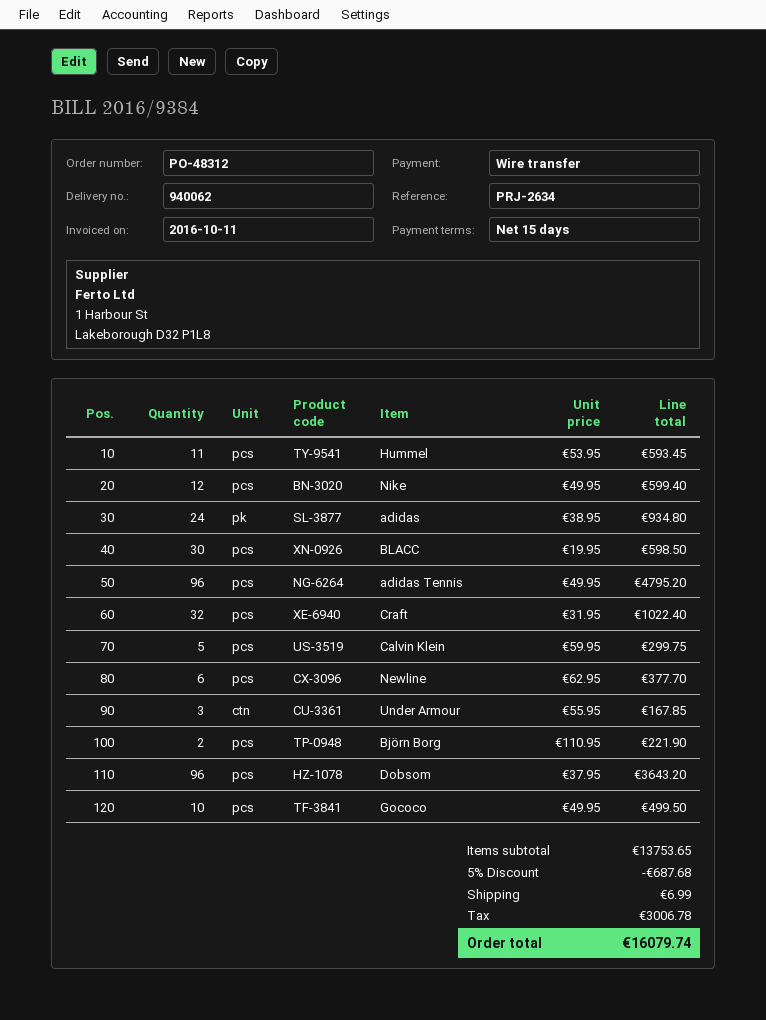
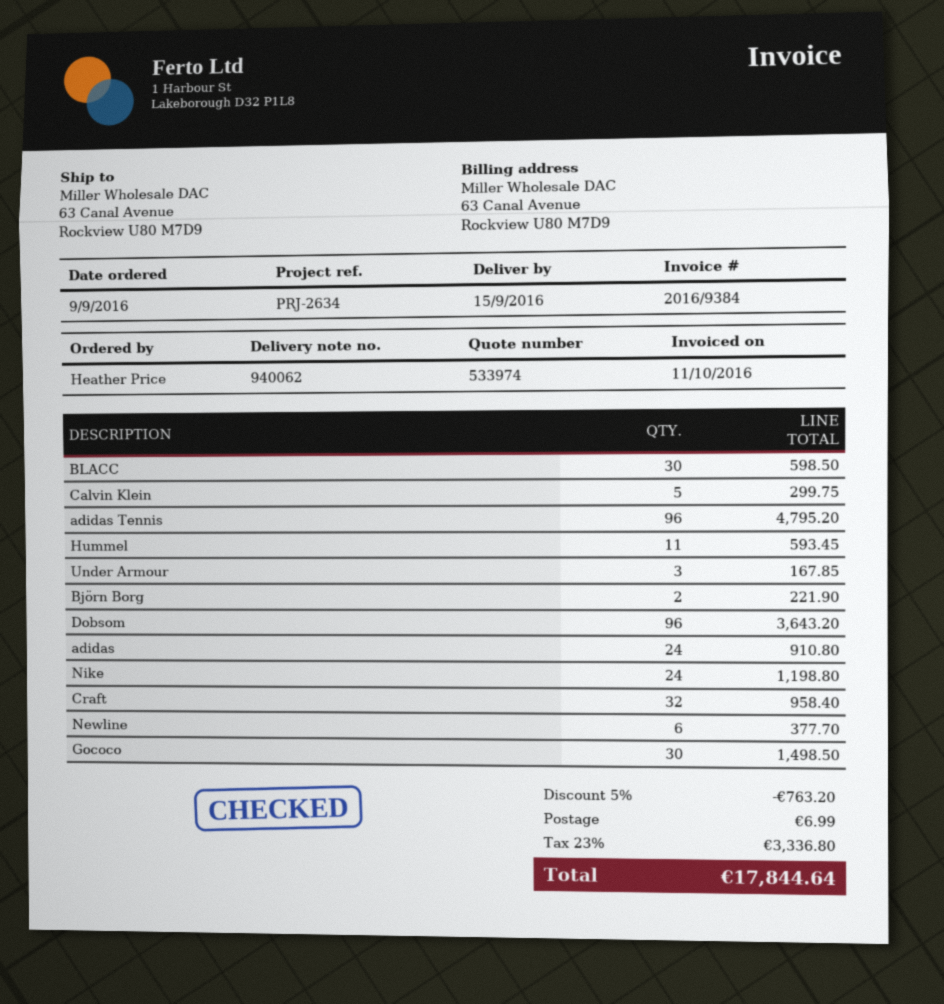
Nike: 12 for 599.40 -> 24 for 1198.80
adidas: 24 for 934.80 -> 24 for 910.80
Craft: 32 for 1022.40 -> 32 for 958.40
Gococo: 10 for 499.50 -> 30 for 1498.50
discount: 5% = 687.68 -> 5% = 763.20
tax: 3006.78 -> 3336.80
total: 16079.74 -> 17844.64

